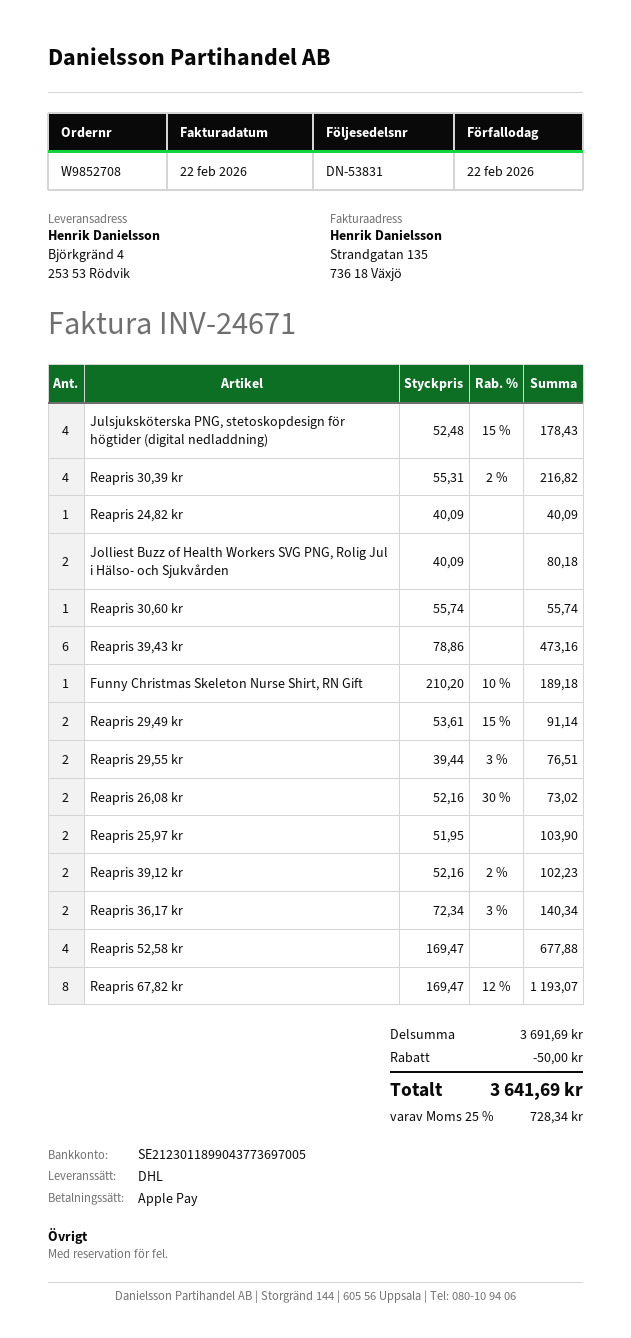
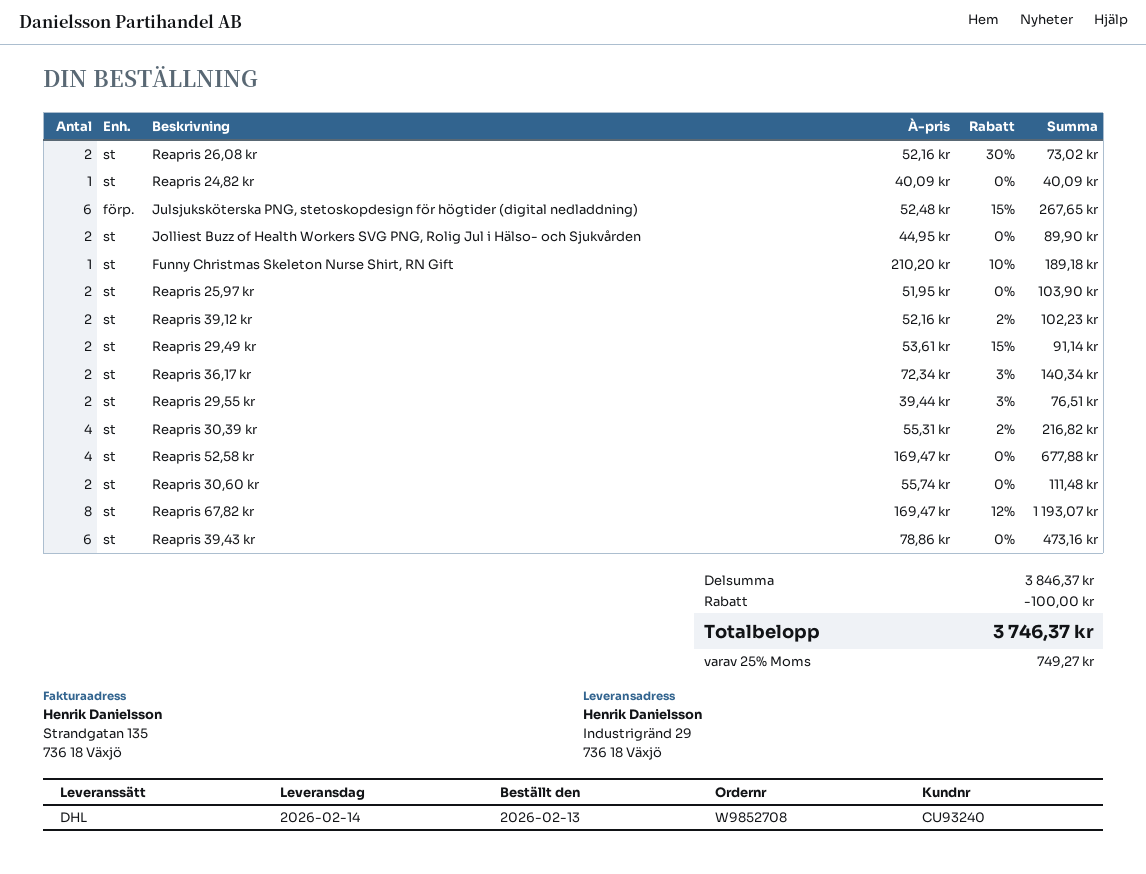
ship to: Björkgränd 4, 253 53 Rödvik -> Industrigränd 29, 736 18 Växjö
Julsjuksköterska PNG, stetoskopdesign för högtider (digital nedladdning): 4 x 52.48 - 15% = 178.43 -> 6 x 52.48 - 15% = 267.65
Jolliest Buzz of Health Workers SVG PNG, Rolig Jul i Hälso- och Sjukvården: 2 x 40.09 = 80.18 -> 2 x 44.95 = 89.90
Reapris 30,60 kr: 1 x 55.74 = 55.74 -> 2 x 55.74 = 111.48
subtotal: 3691.69 -> 3846.37
discount: 50.00 -> 100.00
tax: 25% = 728.34 -> 25% = 749.27
total: 3641.69 -> 3746.37

